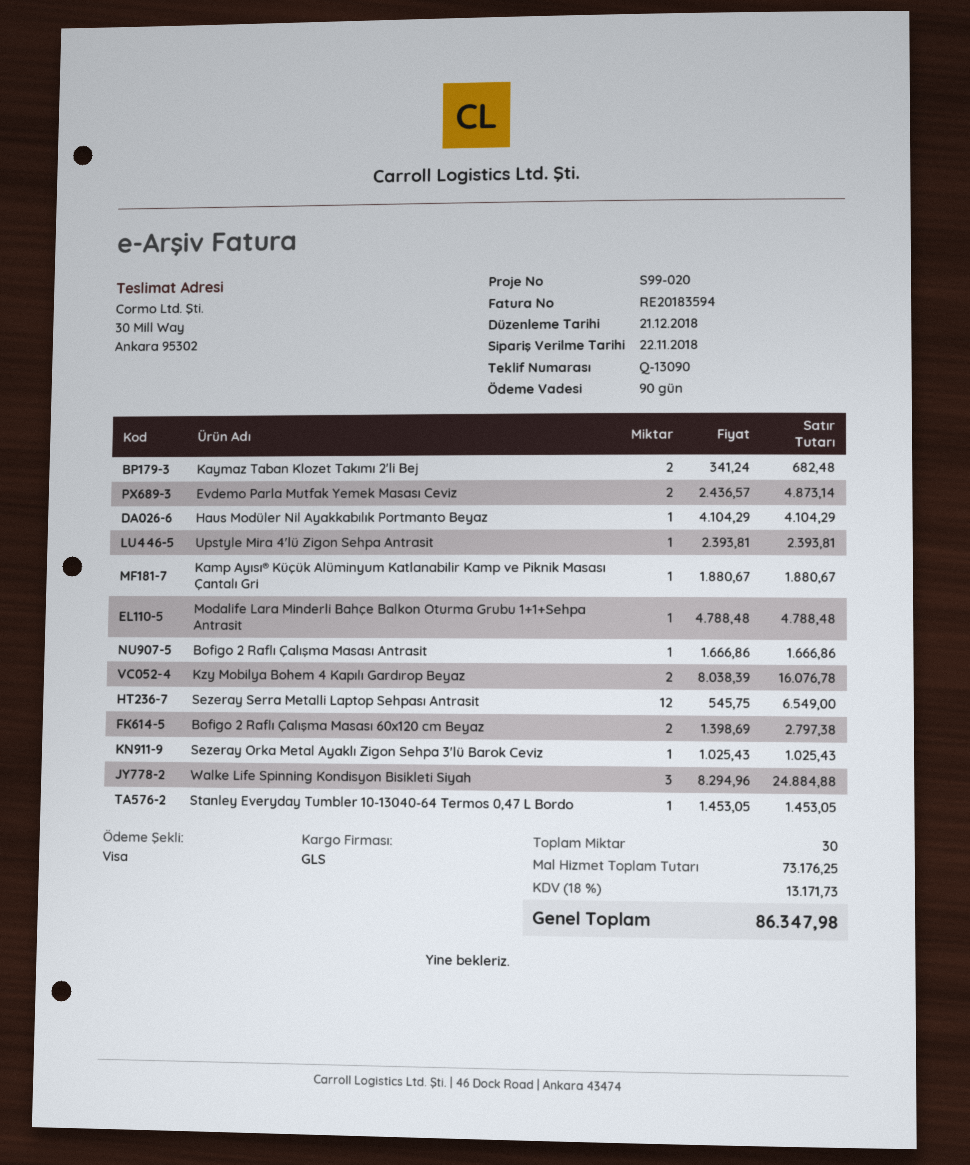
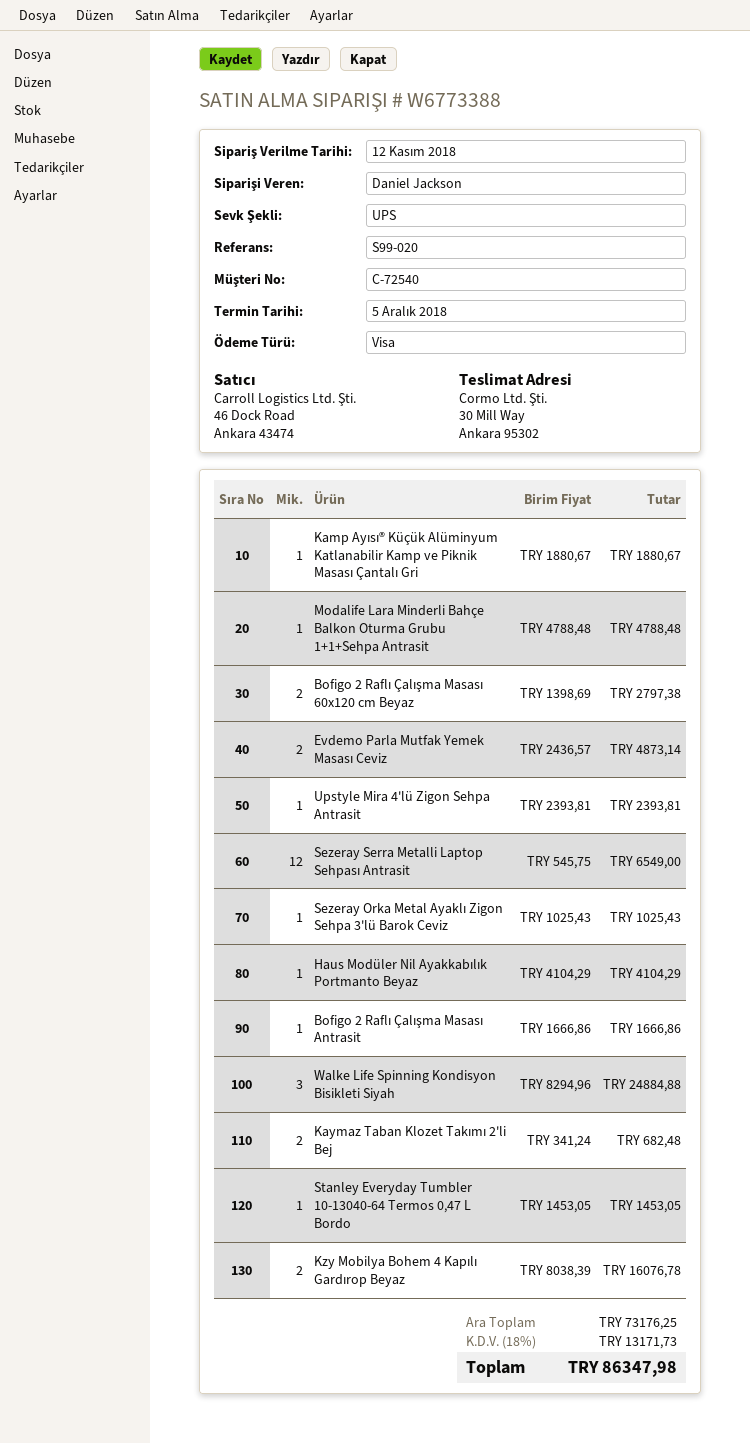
order date: 2018-11-22 -> 2018-11-12
shipping method: GLS -> UPS

